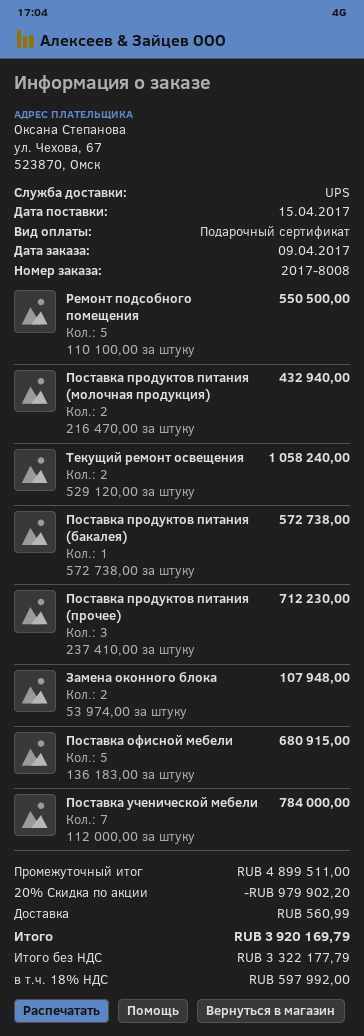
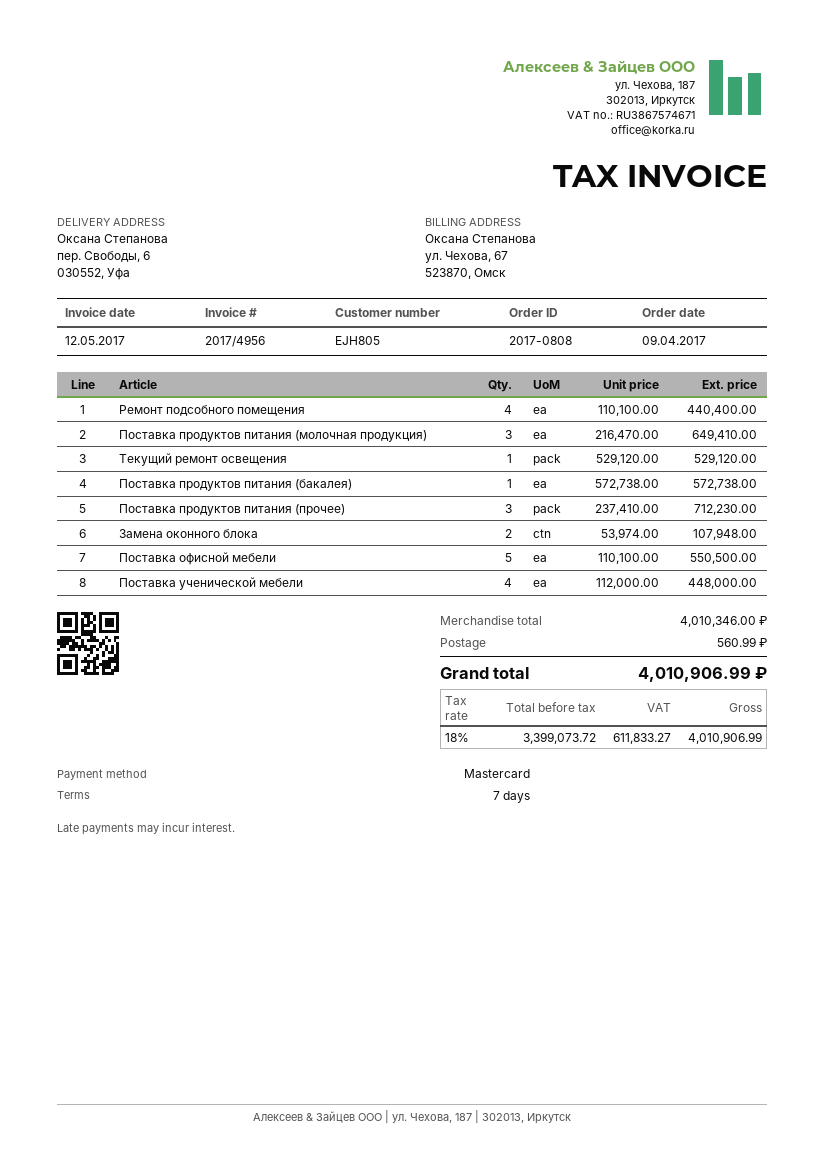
order number: 2017-8008 -> 2017-0808
payment method: gift card -> Mastercard
Ремонт подсобного помещения: 5 x 110100.00 = 550500.00 -> 4 x 110100.00 = 440400.00
Поставка продуктов питания (молочная продукция): 2 x 216470.00 = 432940.00 -> 3 x 216470.00 = 649410.00
Текущий ремонт освещения: 2 x 529120.00 = 1058240.00 -> 1 x 529120.00 = 529120.00
Поставка офисной мебели: 5 x 136183.00 = 680915.00 -> 5 x 110100.00 = 550500.00
Поставка ученической мебели: 7 x 112000.00 = 784000.00 -> 4 x 112000.00 = 448000.00
subtotal: 4899511.00 -> 4010346.00
discount: 20% = 979902.20 -> none
net: 3322177.79 -> 3399073.72
tax: 18% = 597992.00 -> 18% = 611833.27
total: 3920169.79 -> 4010906.99

